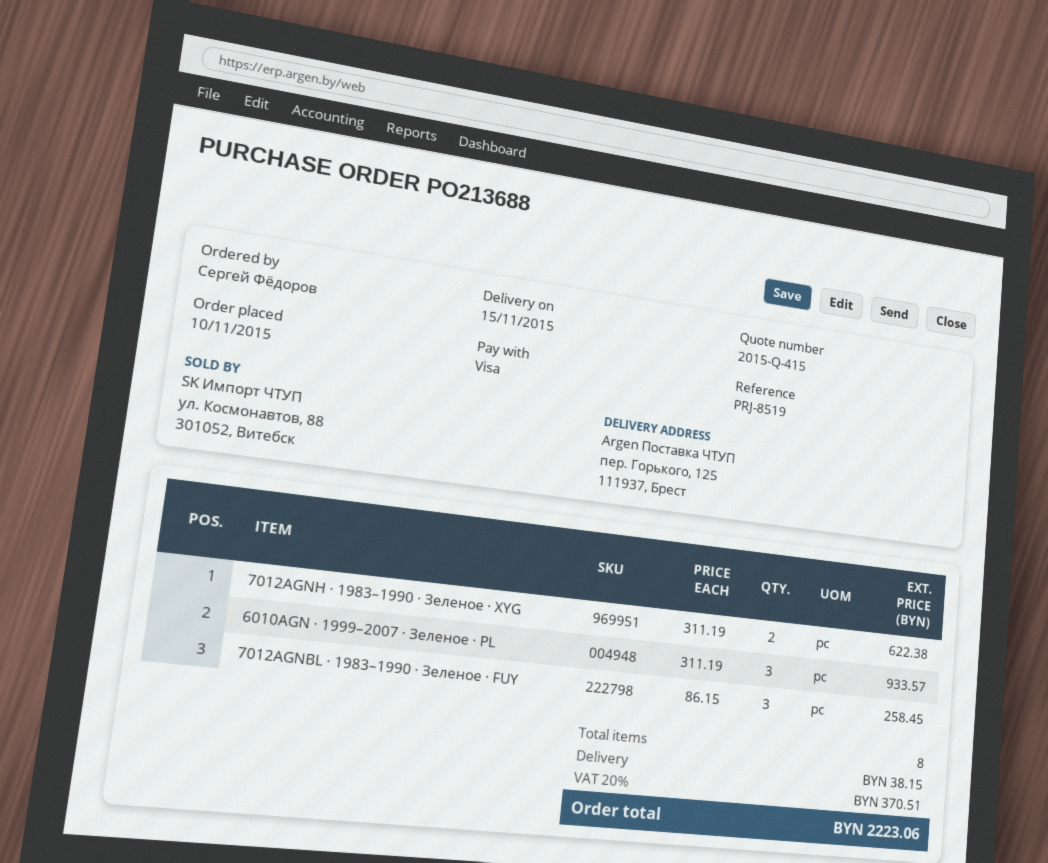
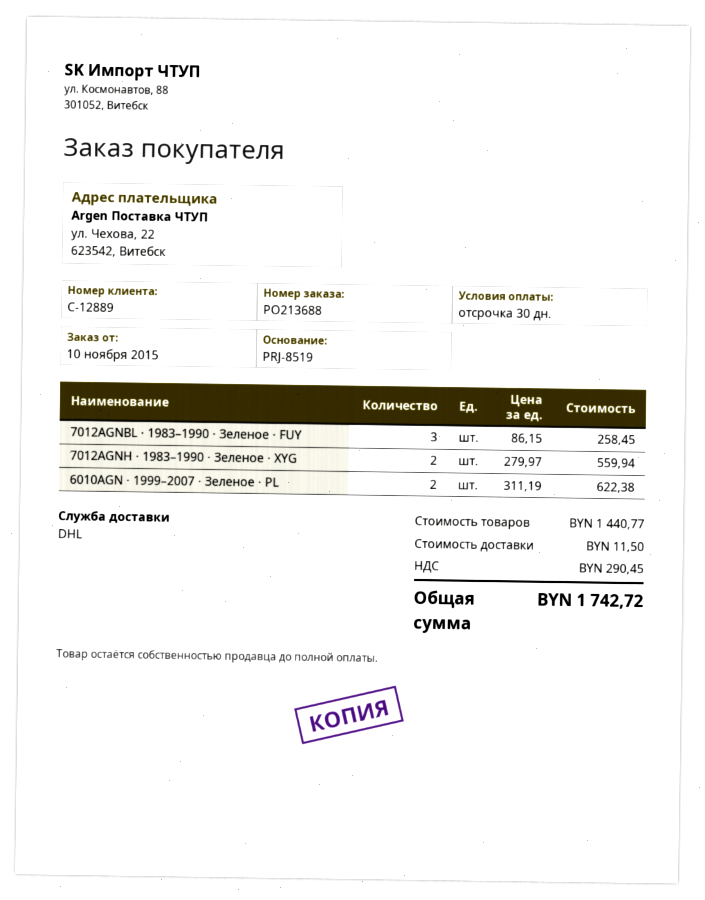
7012AGNH · 1983–1990 · Зеленое · XYG: 2 x 311.19 = 622.38 -> 2 x 279.97 = 559.94
6010AGN · 1999–2007 · Зеленое · PL: 3 x 311.19 = 933.57 -> 2 x 311.19 = 622.38
shipping: 38.15 -> 11.50
tax: 370.51 -> 290.45
total: 2223.06 -> 1742.72

